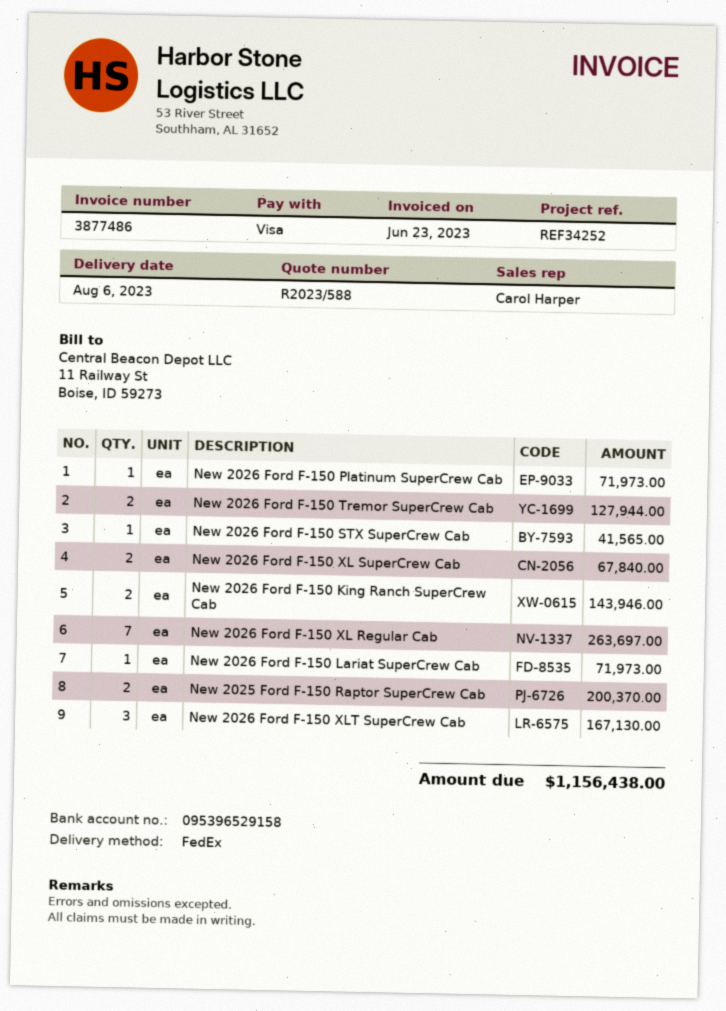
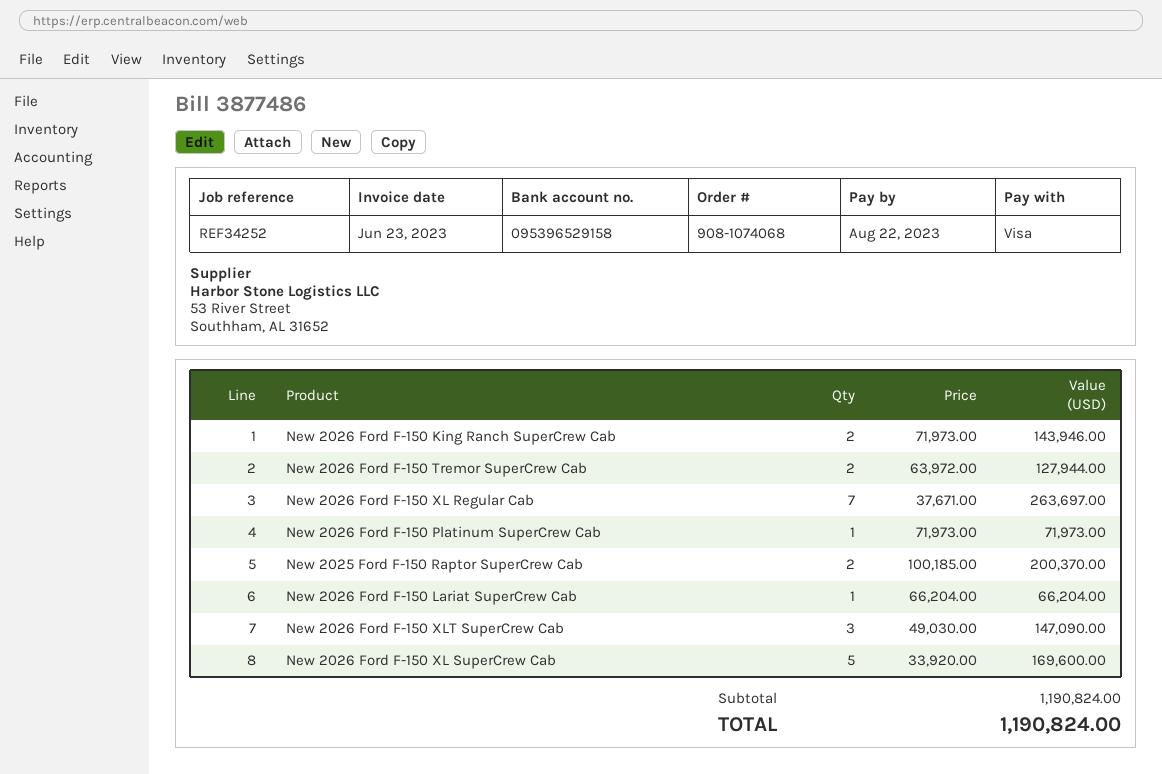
New 2026 Ford F-150 STX SuperCrew Cab: 1 for 41565.00 -> none
New 2026 Ford F-150 XL SuperCrew Cab: 2 for 67840.00 -> 5 for 169600.00
New 2026 Ford F-150 Lariat SuperCrew Cab: 1 for 71973.00 -> 1 for 66204.00
New 2026 Ford F-150 XLT SuperCrew Cab: 3 for 167130.00 -> 3 for 147090.00
total: 1156438.00 -> 1190824.00

